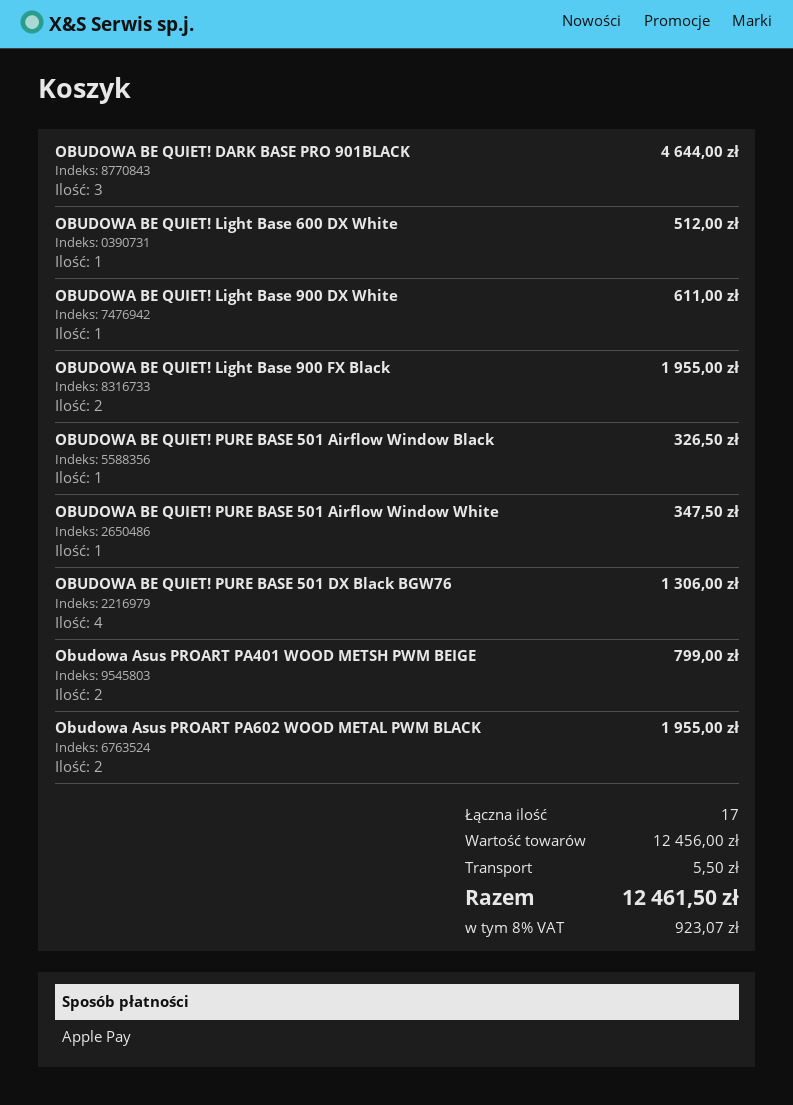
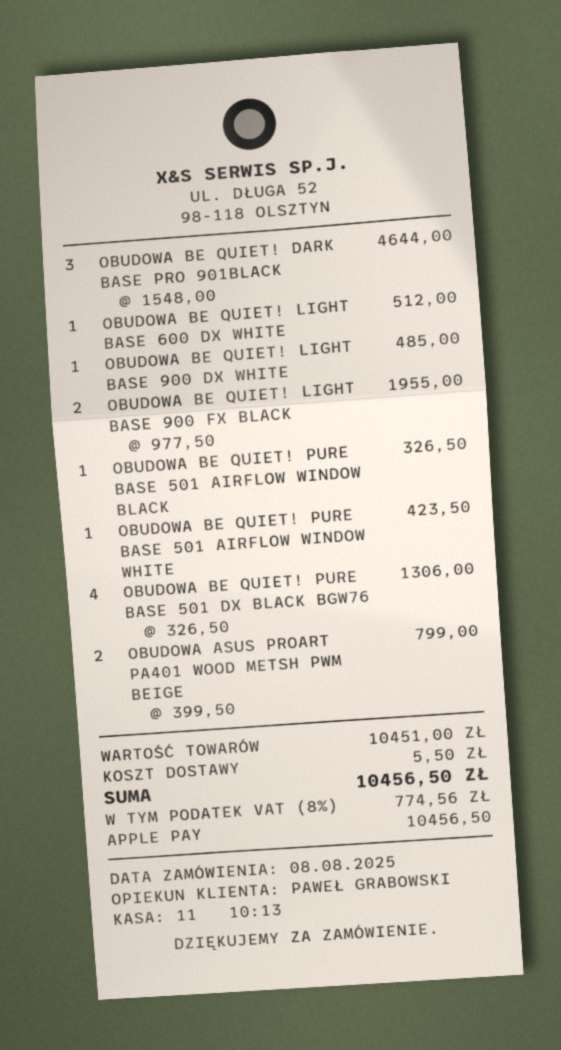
OBUDOWA BE QUIET! Light Base 900 DX White: 1 for 611.00 -> 1 for 485.00
OBUDOWA BE QUIET! PURE BASE 501 Airflow Window White: 1 for 347.50 -> 1 for 423.50
Obudowa Asus PROART PA602 WOOD METAL PWM BLACK: 2 for 1955.00 -> none
subtotal: 12456.00 -> 10451.00
tax: 8% = 923.07 -> 8% = 774.56
total: 12461.50 -> 10456.50

